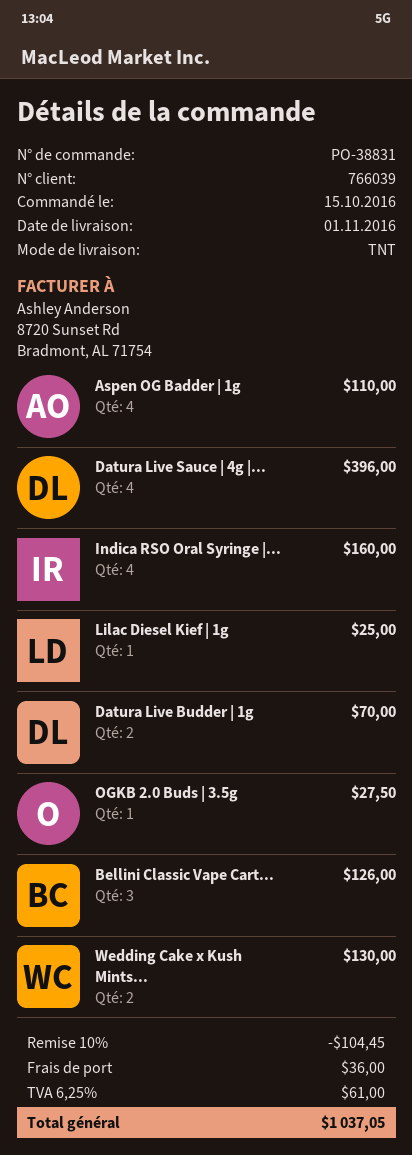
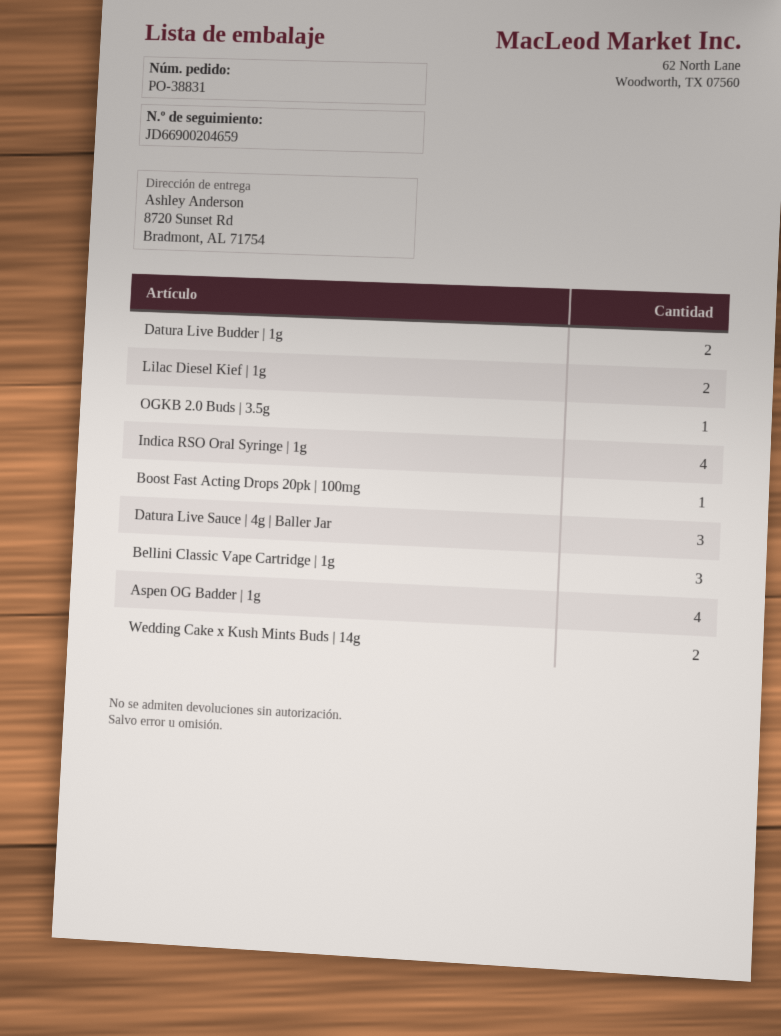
Datura Live Sauce | 4g |...: 4 -> 3
Lilac Diesel Kief | 1g: 1 -> 2
Boost Fast Acting Drops 20pk | 100mg: none -> 1

